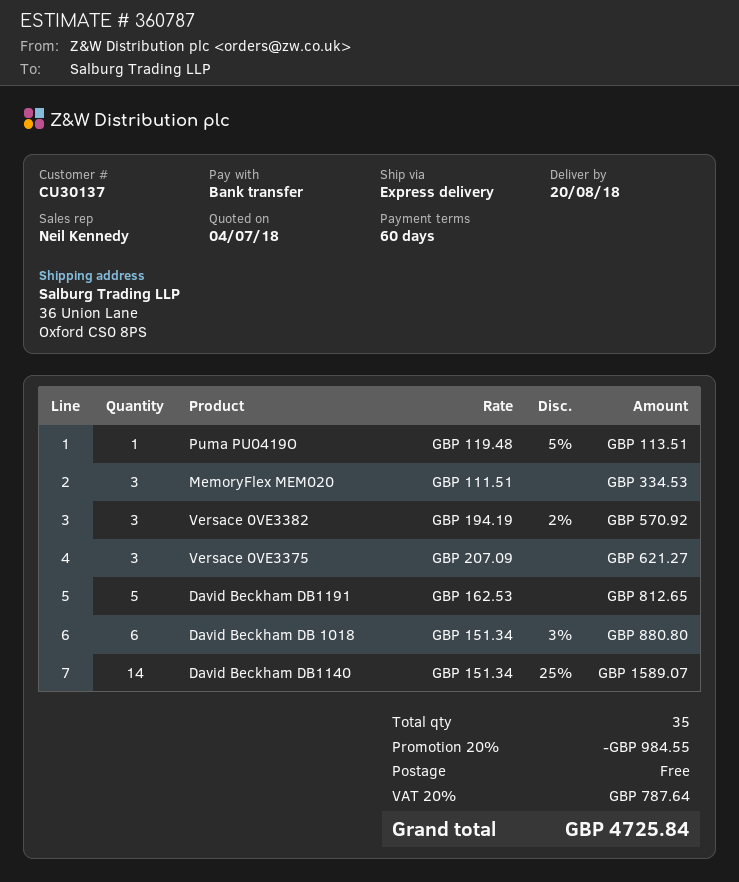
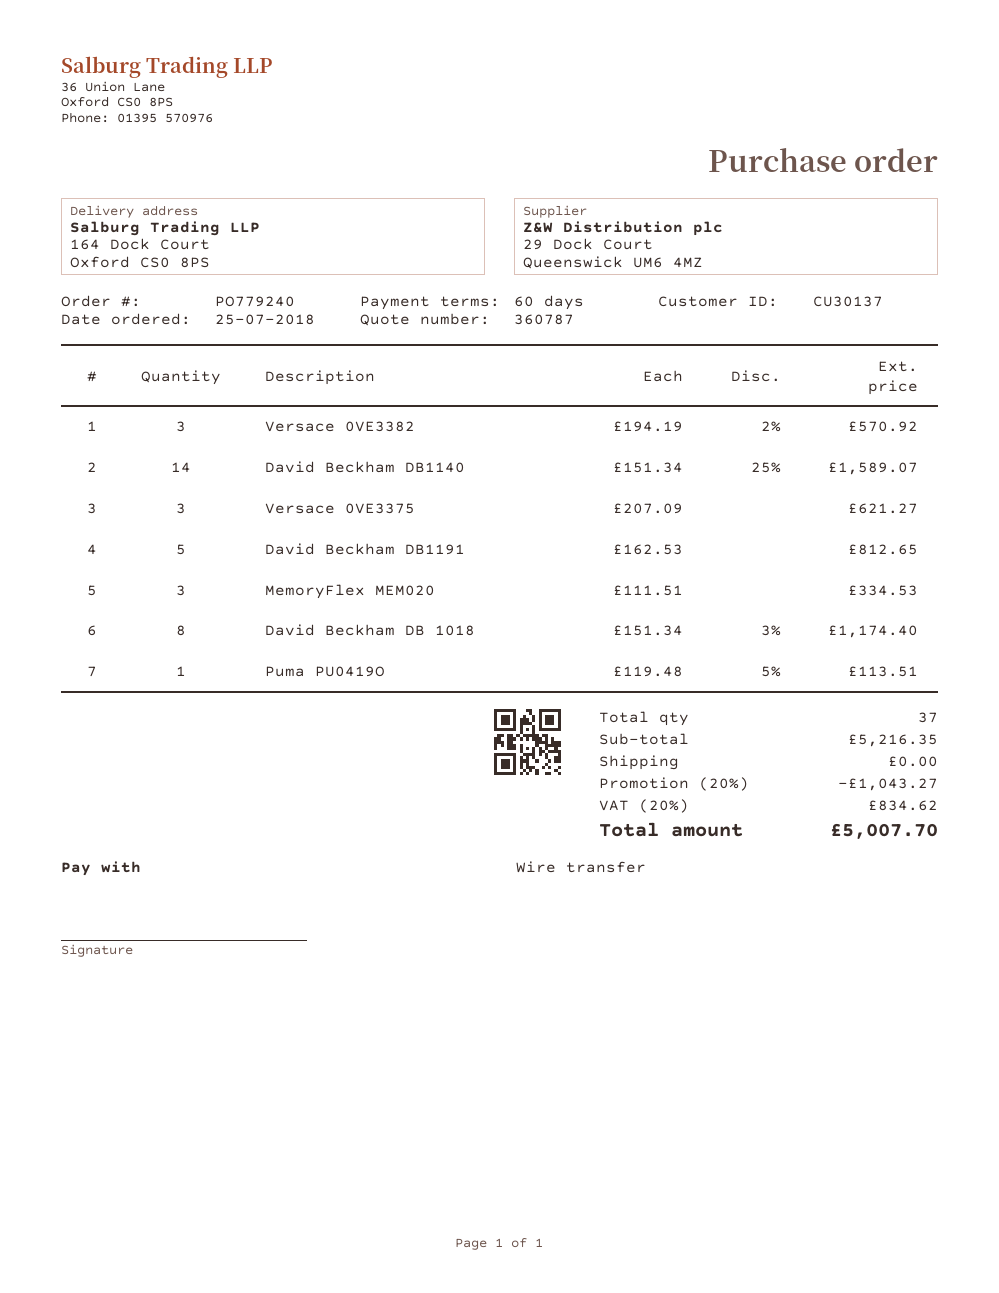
ship to: 36 Union Lane, Oxford CS0 8PS -> 164 Dock Court, Oxford CS0 8PS
David Beckham DB 1018: 6 x 151.34 - 3% = 880.80 -> 8 x 151.34 - 3% = 1174.40
total quantity: 35 -> 37
discount: 20% = 984.55 -> 20% = 1043.27
tax: 20% = 787.64 -> 20% = 834.62
total: 4725.84 -> 5007.70

